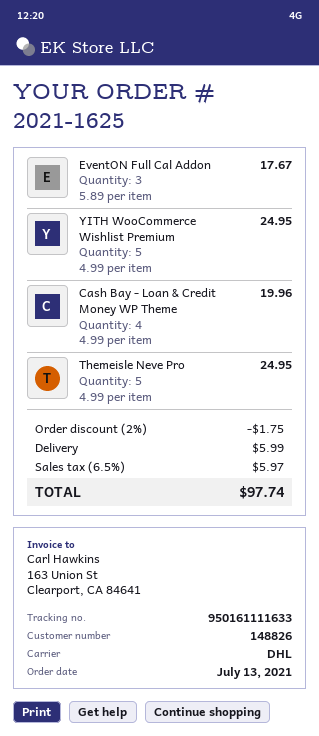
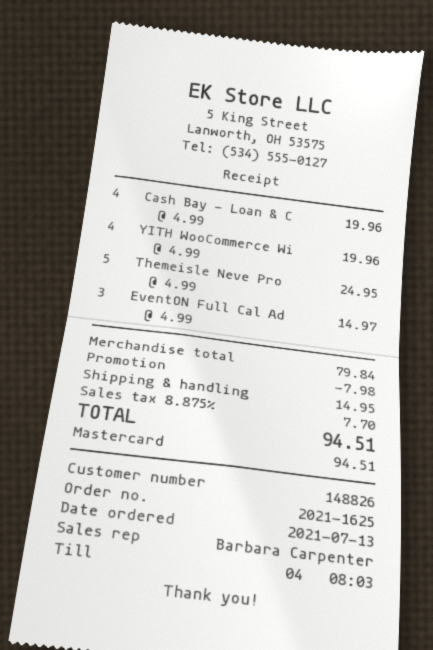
EventON Full Cal Addon: 3 x 5.89 = 17.67 -> 3 x 4.99 = 14.97
YITH WooCommerce Wishlist Premium: 5 x 4.99 = 24.95 -> 4 x 4.99 = 19.96
discount: 1.75 -> 7.98
shipping: 5.99 -> 14.95
tax: 6.5% = 5.97 -> 8.875% = 7.70
total: 97.74 -> 94.51

